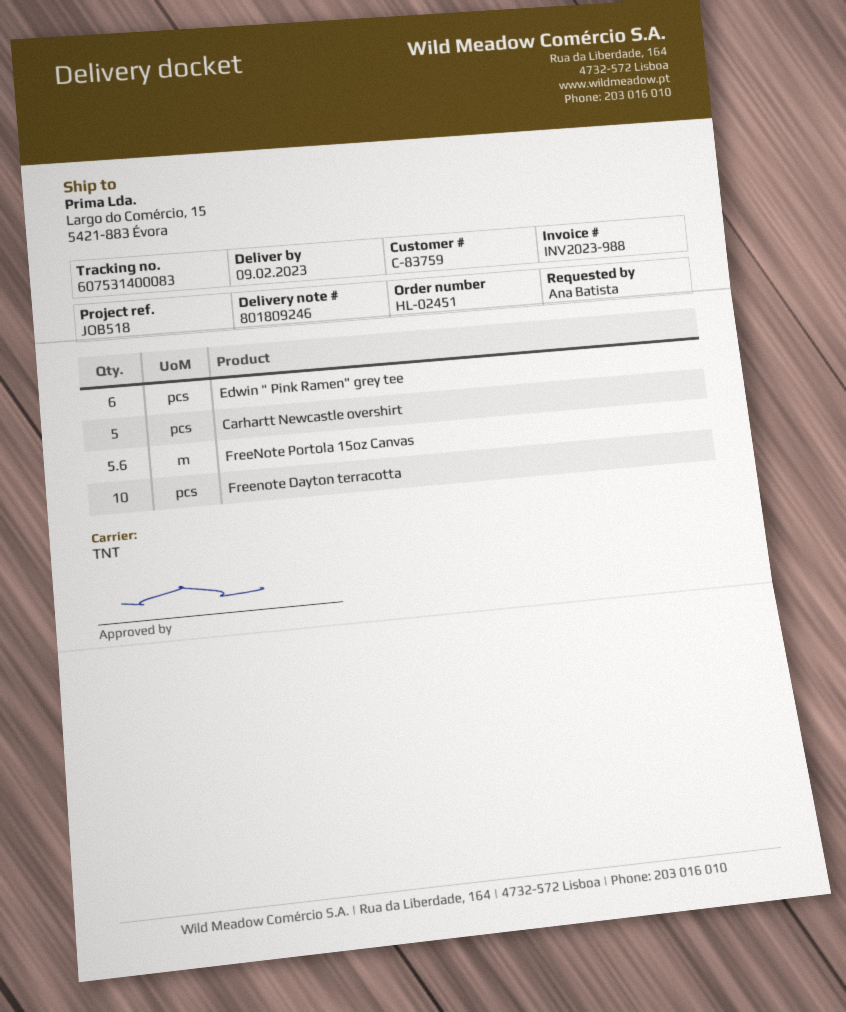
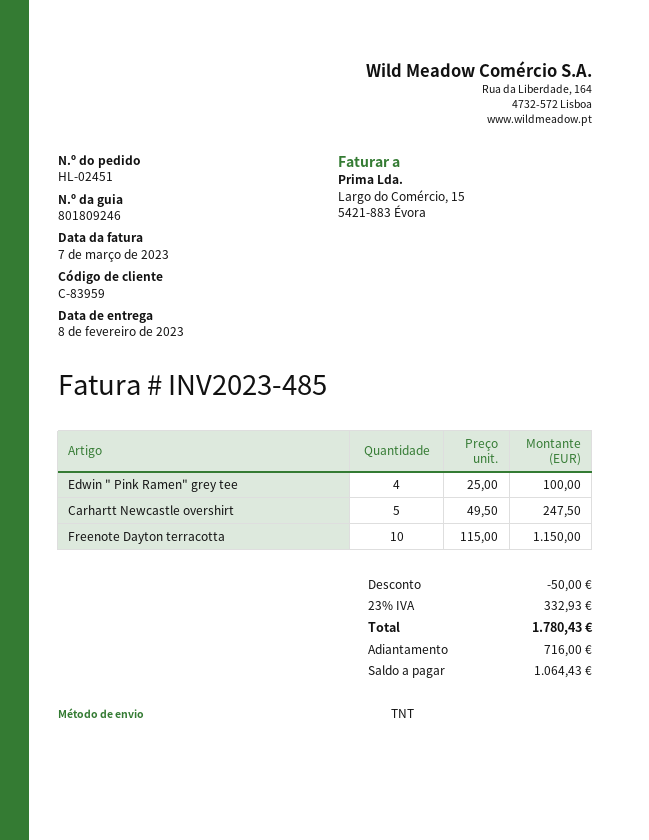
delivery date: 2023-02-09 -> 2023-02-08
invoice number: INV2023-988 -> INV2023-485
customer number: C-83759 -> C-83959
Edwin " Pink Ramen" grey tee: 6 -> 4
FreeNote Portola 15oz Canvas: 5.6 -> none

